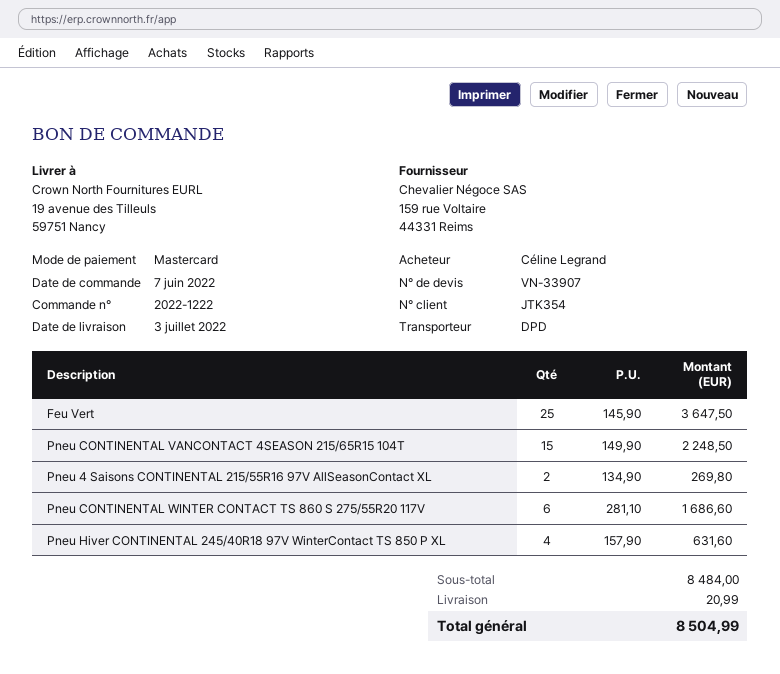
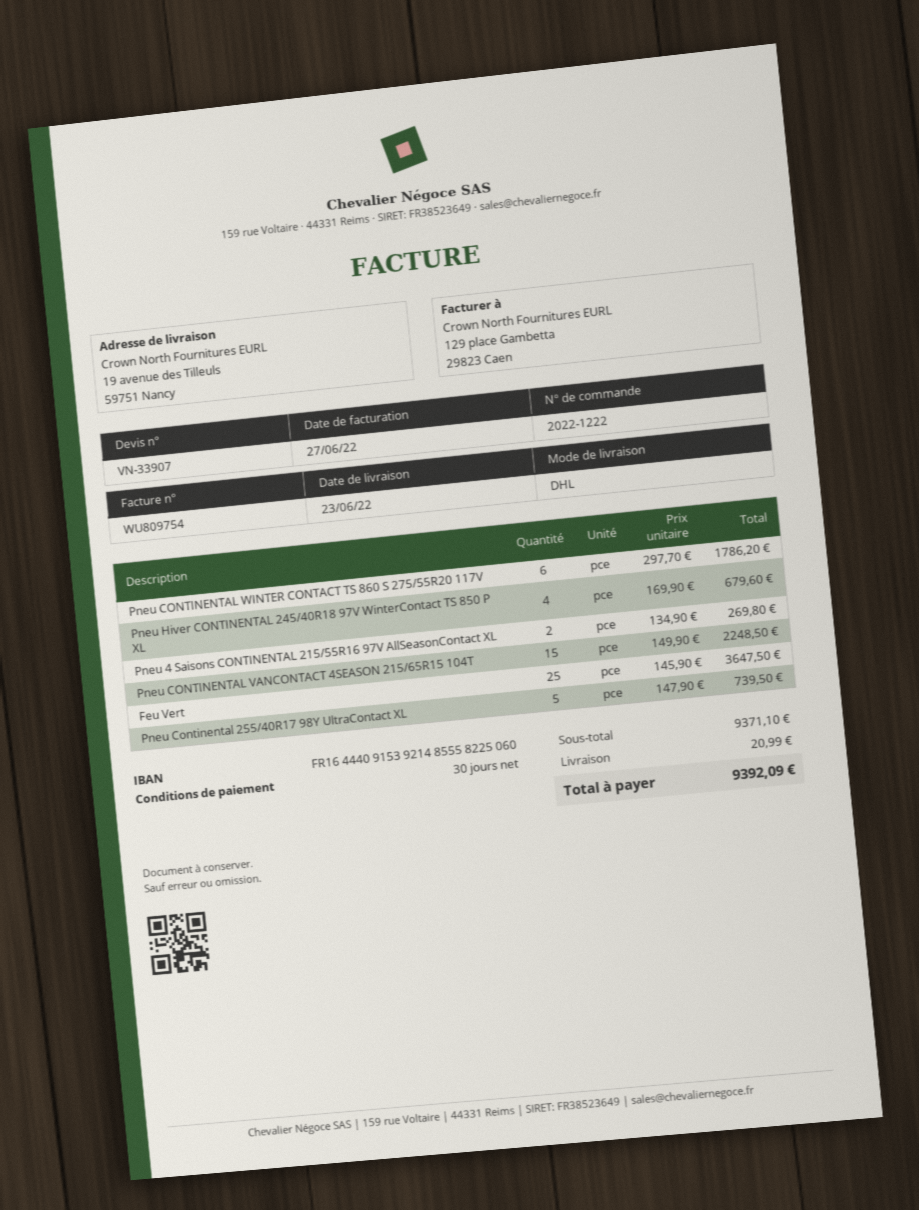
delivery date: 2022-07-03 -> 2022-06-23
shipping method: DPD -> DHL
Pneu CONTINENTAL WINTER CONTACT TS 860 S 275/55R20 117V: 6 x 281.10 = 1686.60 -> 6 x 297.70 = 1786.20
Pneu Hiver CONTINENTAL 245/40R18 97V WinterContact TS 850 P XL: 4 x 157.90 = 631.60 -> 4 x 169.90 = 679.60
Pneu Continental 255/40R17 98Y UltraContact XL: none -> 5 x 147.90 = 739.50
subtotal: 8484.00 -> 9371.10
total: 8504.99 -> 9392.09

